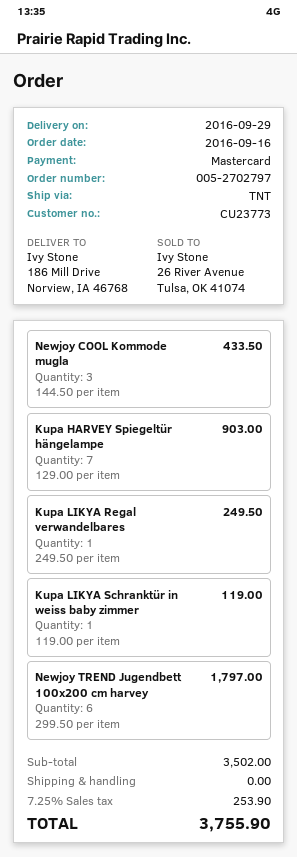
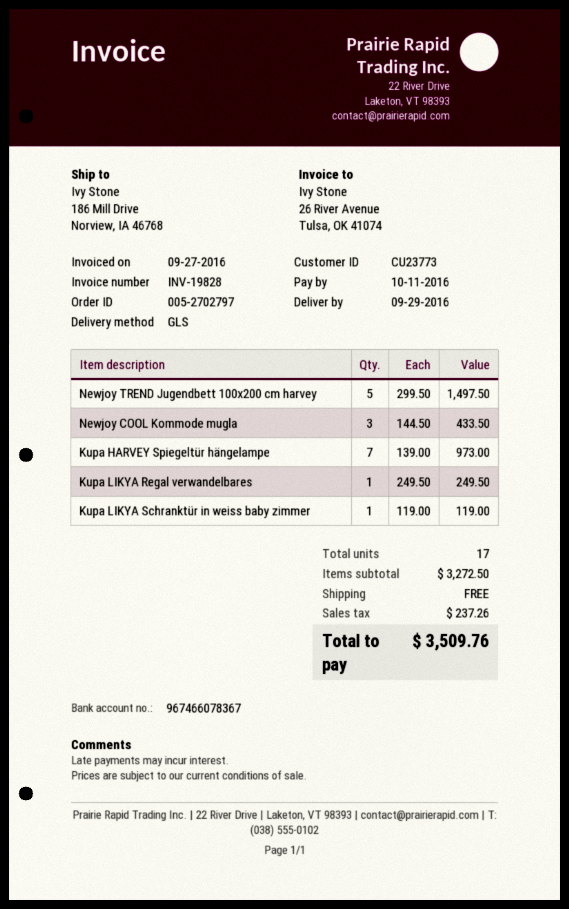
shipping method: TNT -> GLS
Kupa HARVEY Spiegeltür hängelampe: 7 x 129.00 = 903.00 -> 7 x 139.00 = 973.00
Newjoy TREND Jugendbett 100x200 cm harvey: 6 x 299.50 = 1797.00 -> 5 x 299.50 = 1497.50
subtotal: 3502.00 -> 3272.50
tax: 253.90 -> 237.26
total: 3755.90 -> 3509.76

